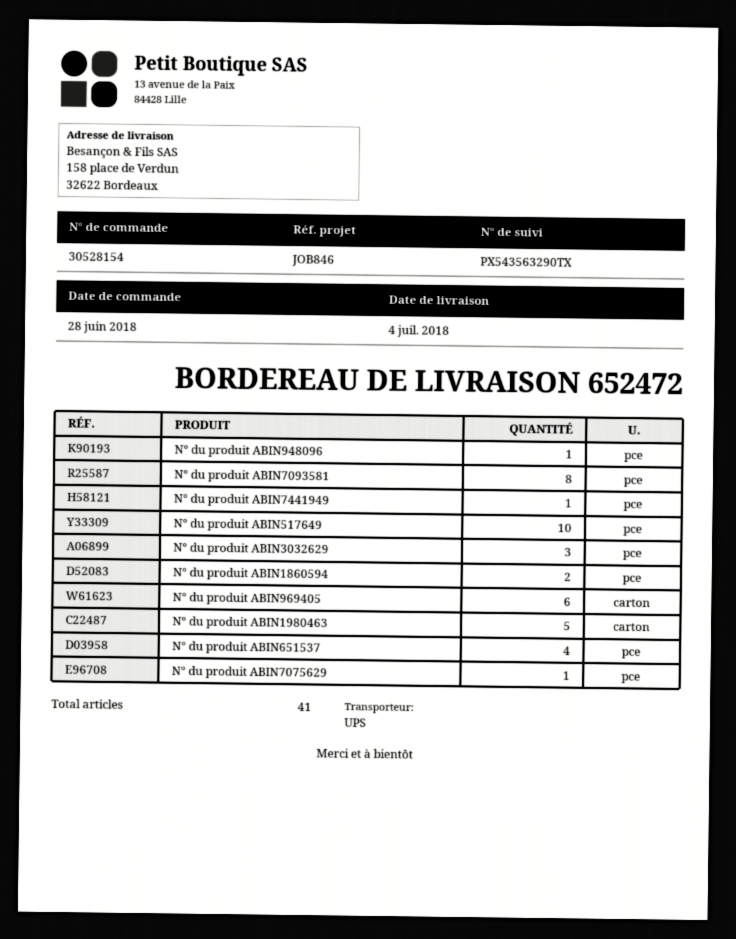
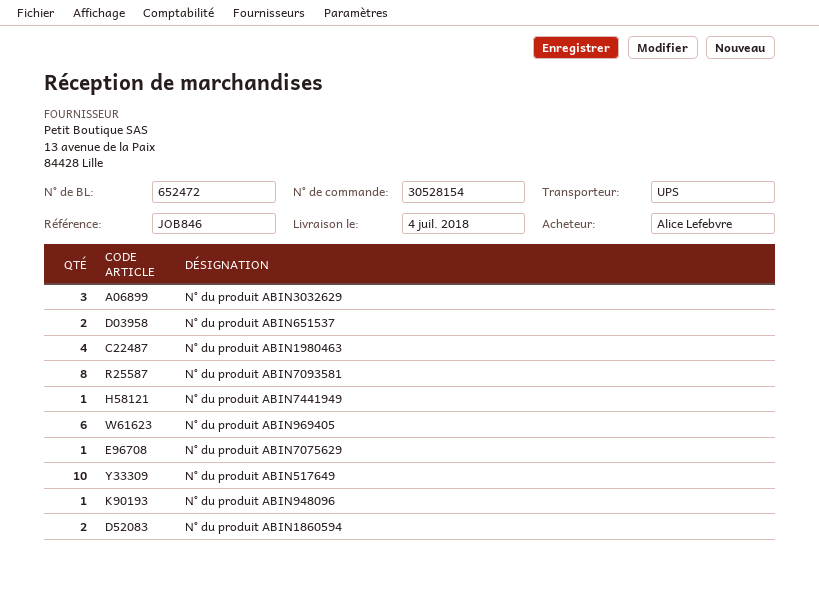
N° du produit ABIN1980463: 5 -> 4
N° du produit ABIN651537: 4 -> 2

